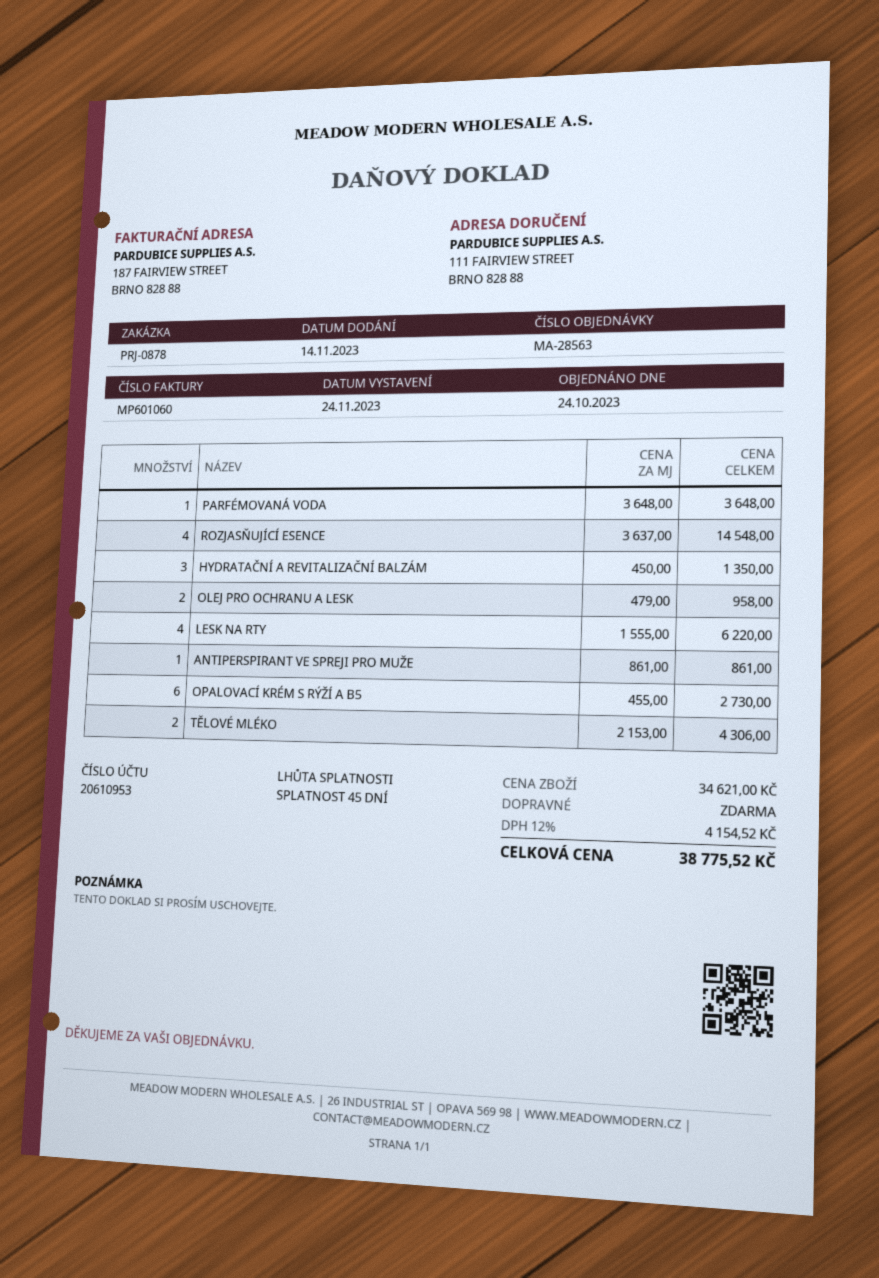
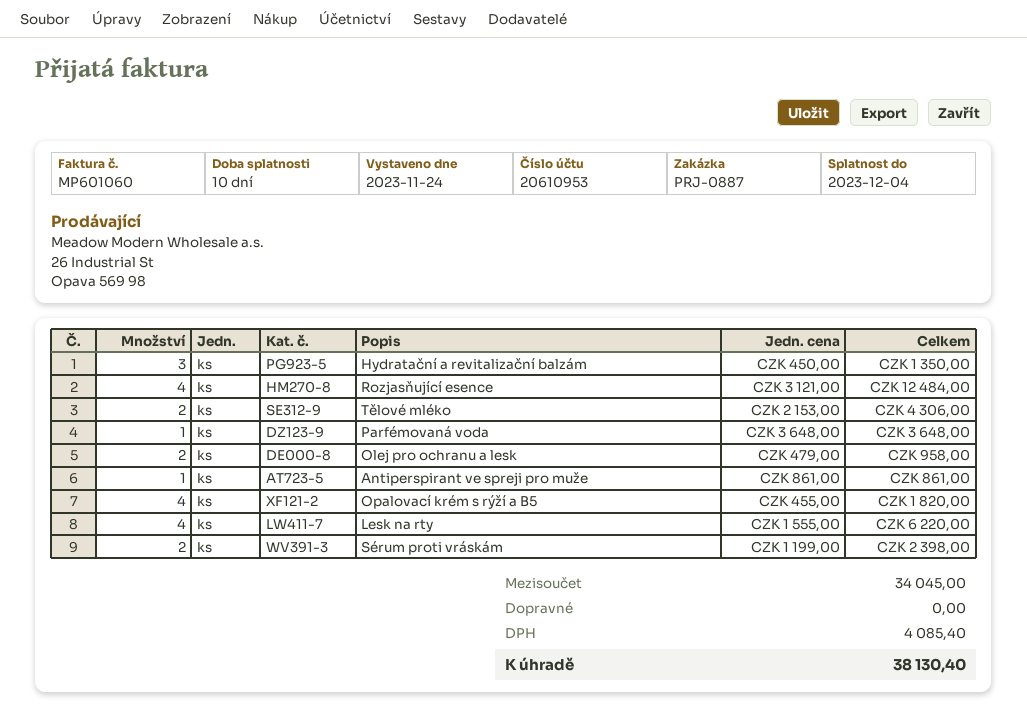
payment terms: 45 days -> 10 days
reference: PRJ-0878 -> PRJ-0887
ROZJASŇUJÍCÍ ESENCE: 4 x 3637.00 = 14548.00 -> 4 x 3121.00 = 12484.00
OPALOVACÍ KRÉM S RÝŽÍ A B5: 6 x 455.00 = 2730.00 -> 4 x 455.00 = 1820.00
Sérum proti vráskám: none -> 2 x 1199.00 = 2398.00
subtotal: 34621.00 -> 34045.00
tax: 4154.52 -> 4085.40
total: 38775.52 -> 38130.40

